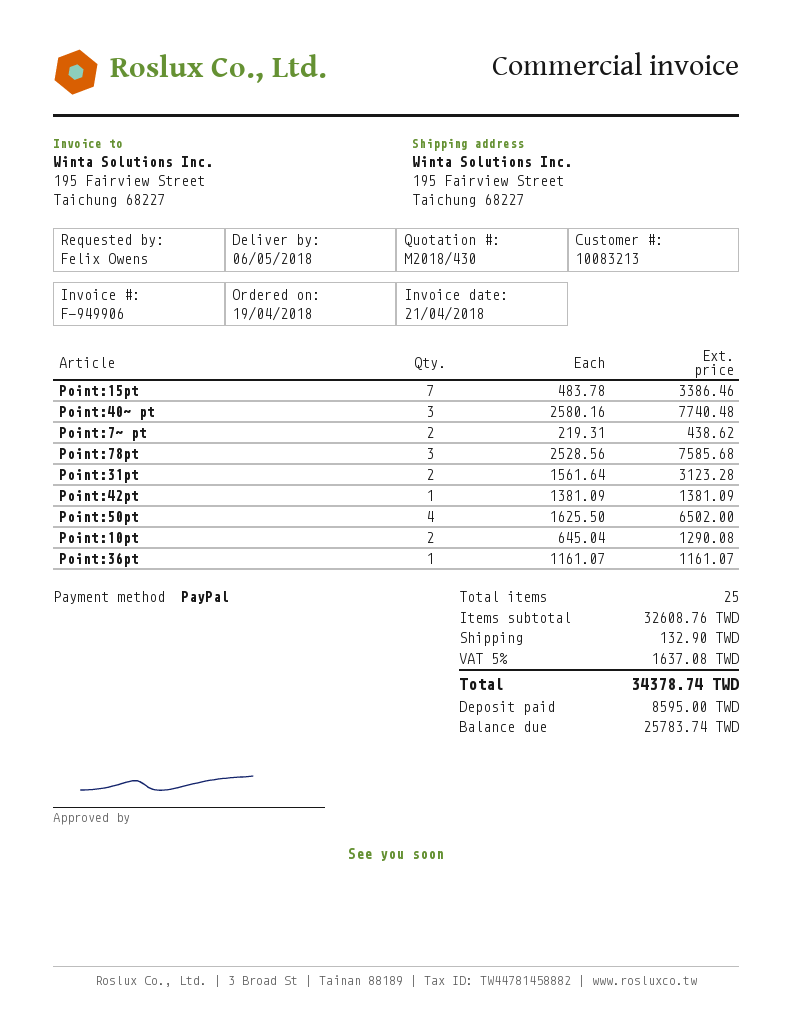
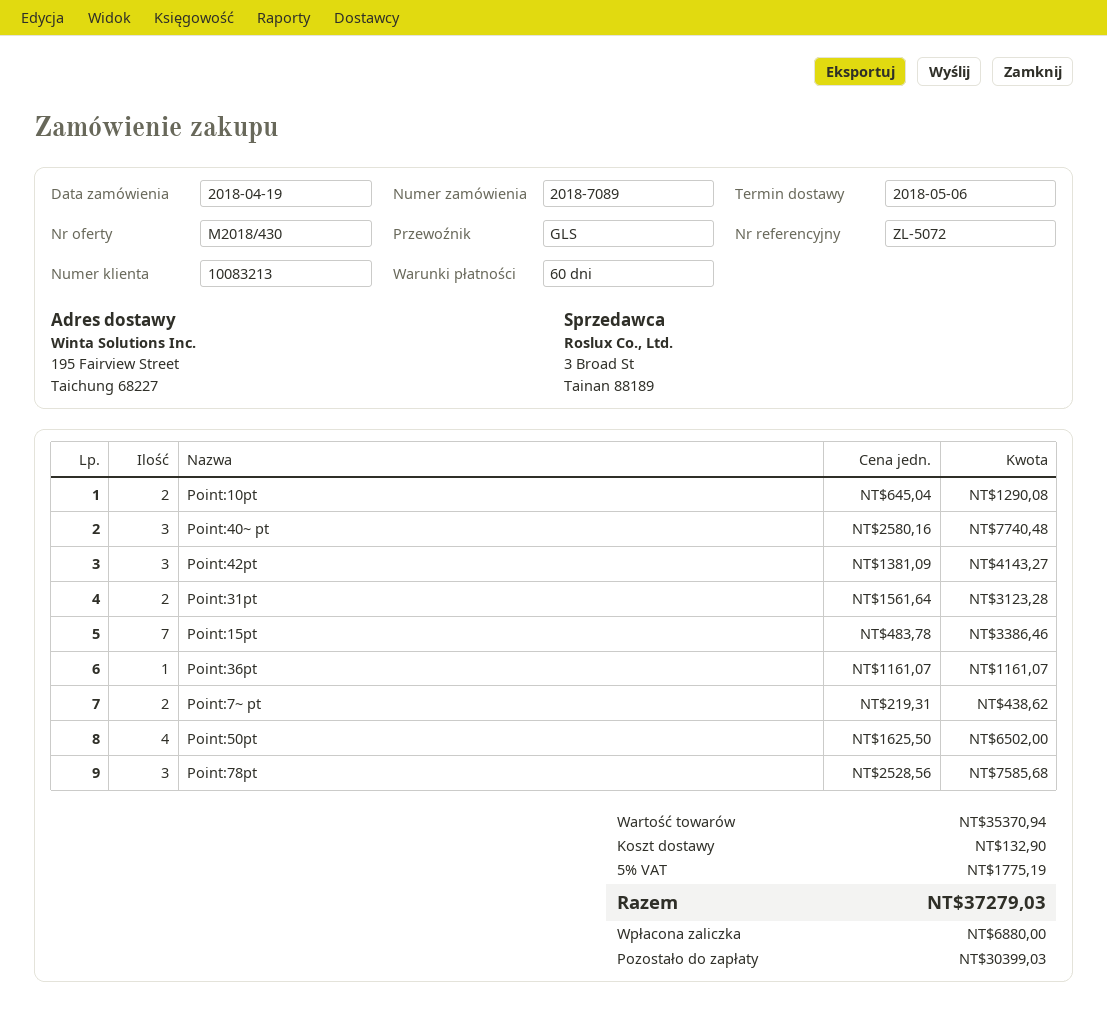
Point:42pt: 1 x 1381.09 = 1381.09 -> 3 x 1381.09 = 4143.27
subtotal: 32608.76 -> 35370.94
tax: 5% = 1637.08 -> 5% = 1775.19
total: 34378.74 -> 37279.03
deposit: 8595.00 -> 6880.00
balance: 25783.74 -> 30399.03

